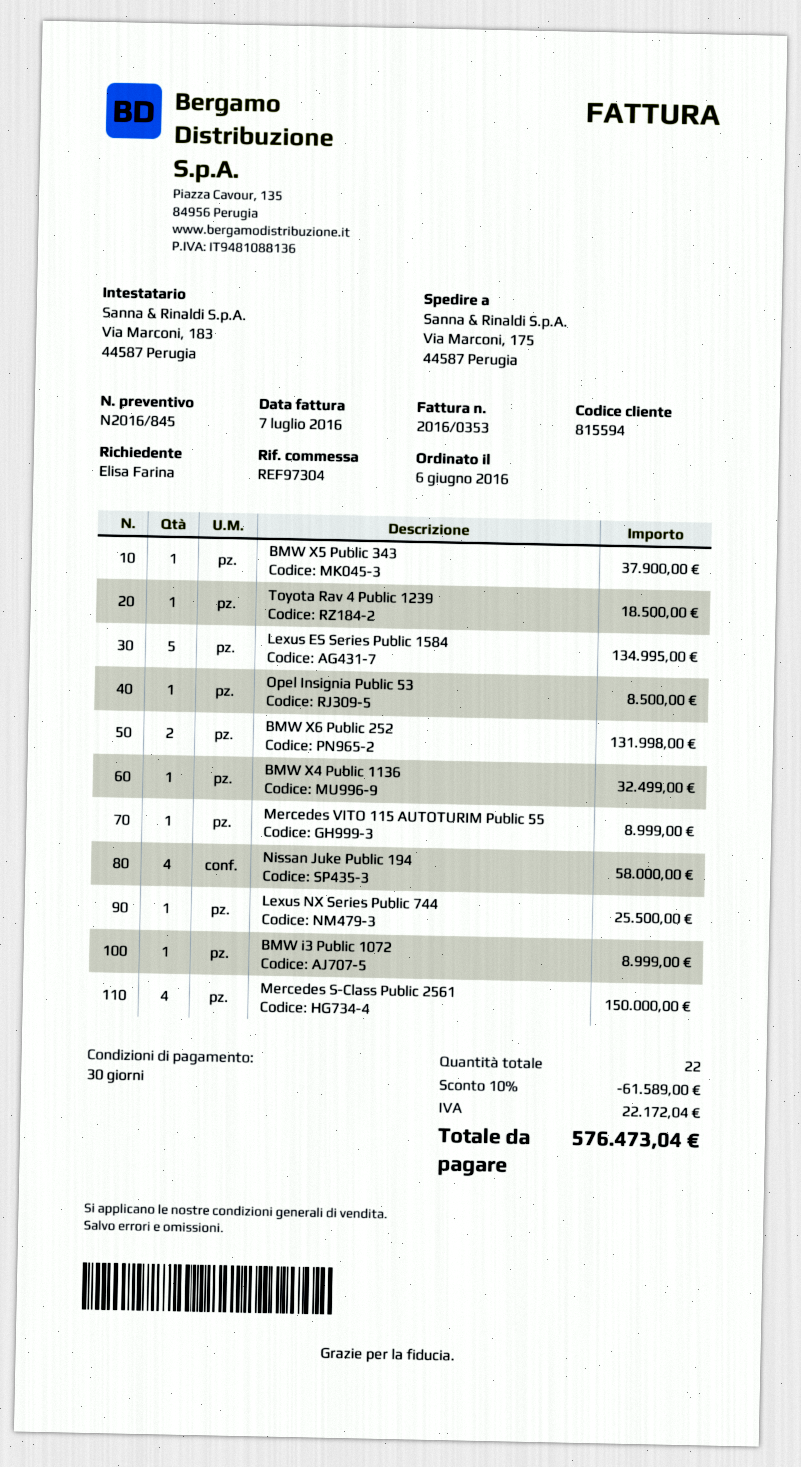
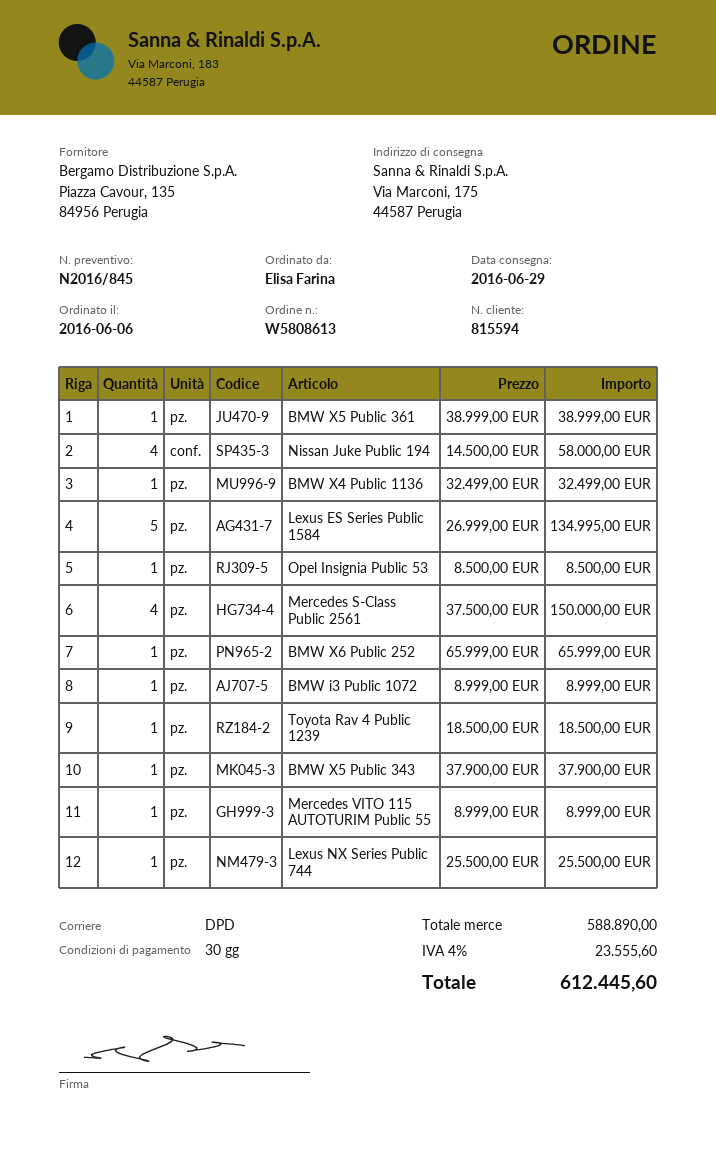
BMW X6 Public 252: 2 for 131998.00 -> 1 for 65999.00
BMW X5 Public 361: none -> 1 for 38999.00
discount: 10% = 61589.00 -> none
tax: 22172.04 -> 23555.60
total: 576473.04 -> 612445.60

